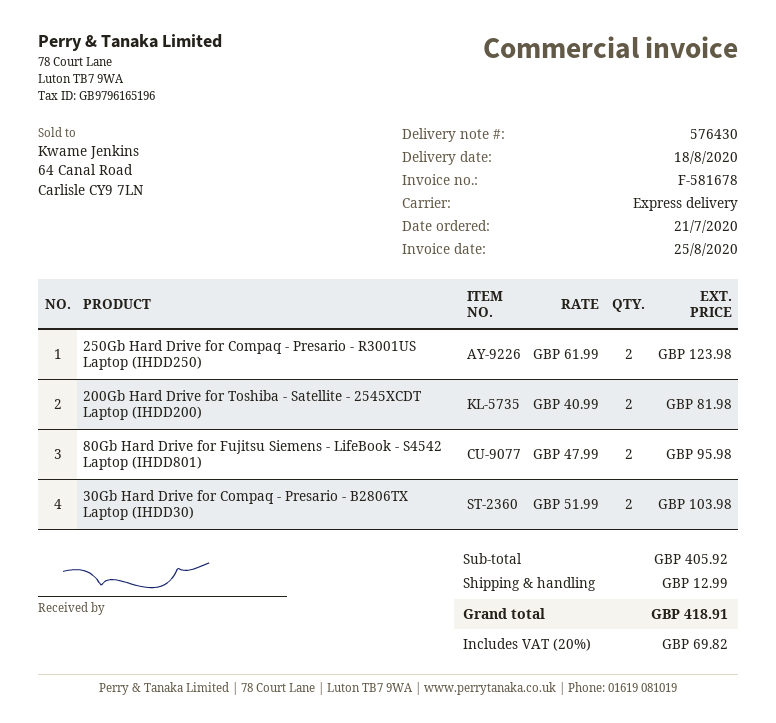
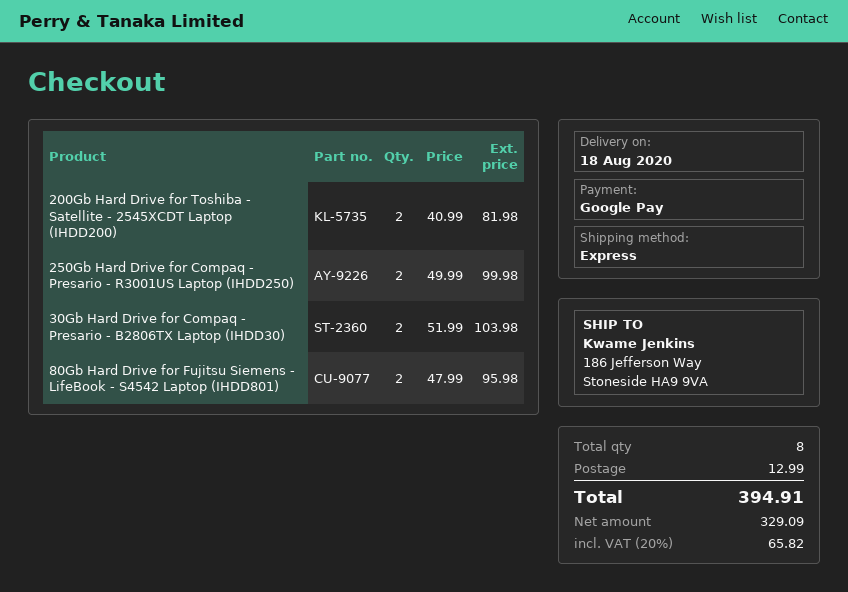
250Gb Hard Drive for Compaq - Presario - R3001US Laptop (IHDD250): 2 x 61.99 = 123.98 -> 2 x 49.99 = 99.98
tax: 20% = 69.82 -> 20% = 65.82
total: 418.91 -> 394.91

